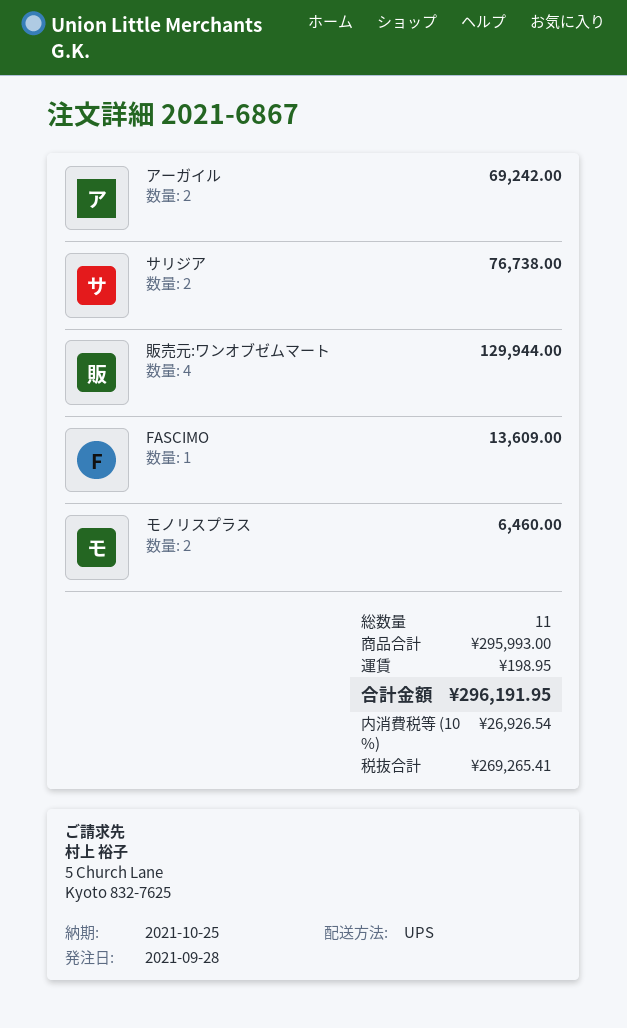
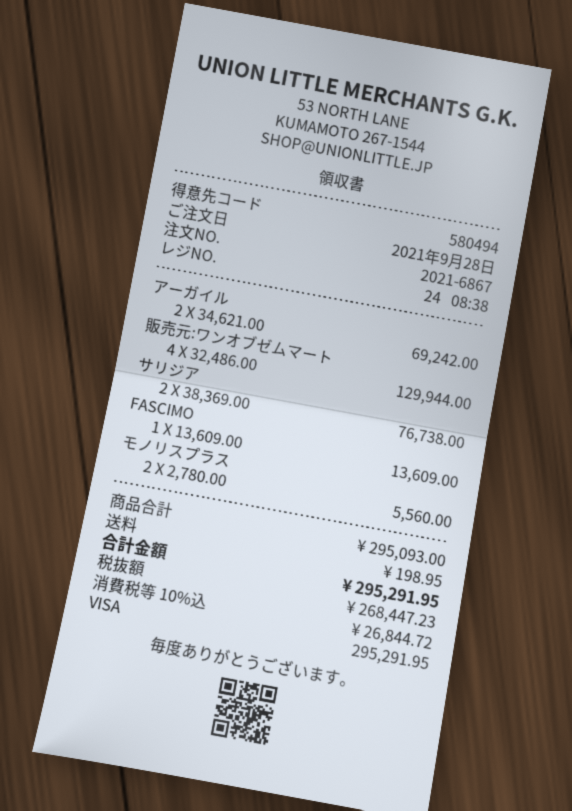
モノリスプラス: 2 for 6460.00 -> 2 for 5560.00
subtotal: 295993.00 -> 295093.00
net: 269265.41 -> 268447.23
tax: 10% = 26926.54 -> 10% = 26844.72
total: 296191.95 -> 295291.95

